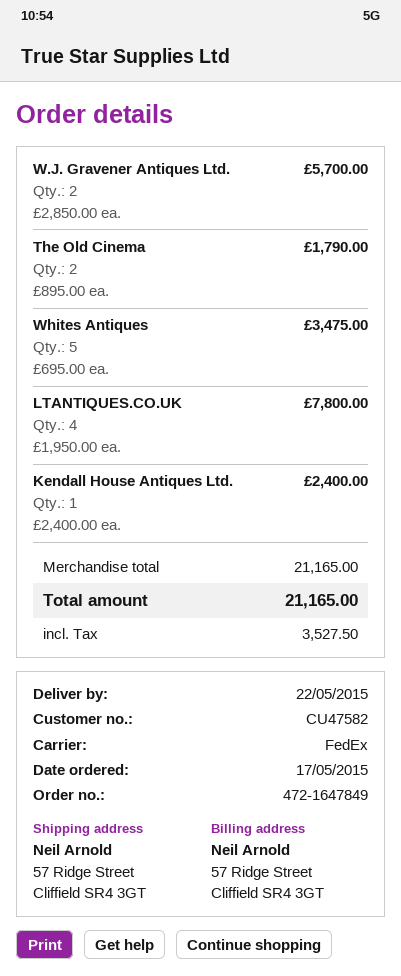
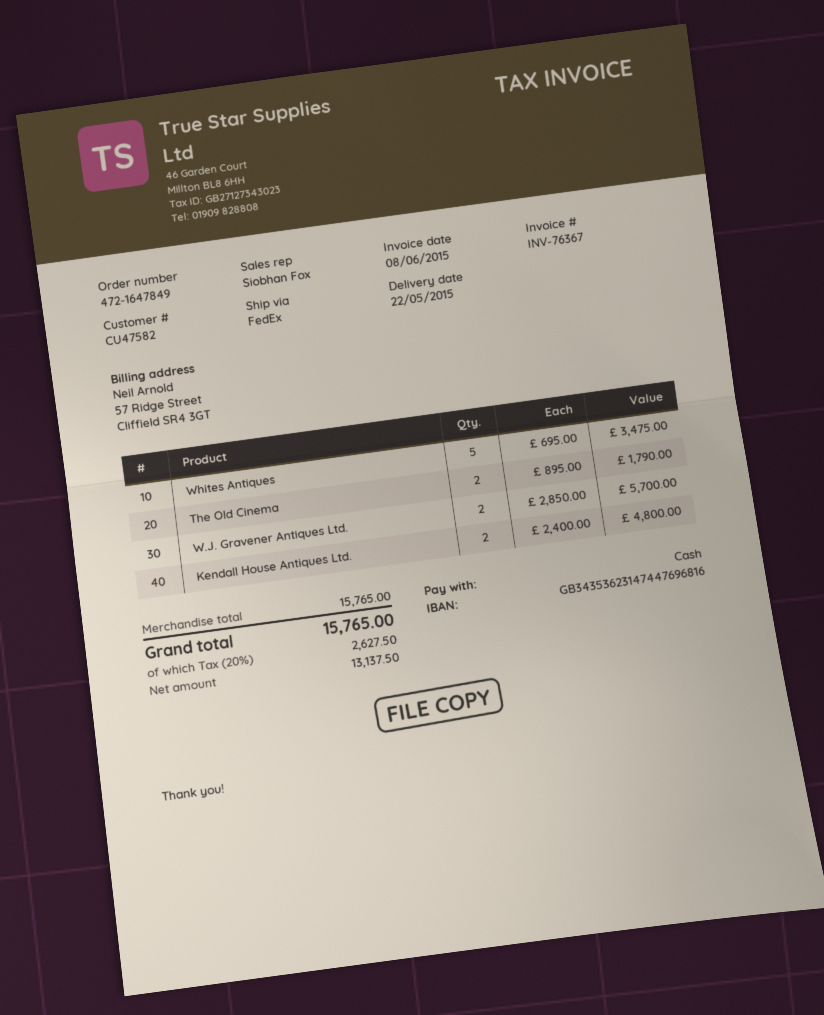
LTANTIQUES.CO.UK: 4 x 1950.00 = 7800.00 -> none
Kendall House Antiques Ltd.: 1 x 2400.00 = 2400.00 -> 2 x 2400.00 = 4800.00
subtotal: 21165.00 -> 15765.00
tax: 3527.50 -> 2627.50
total: 21165.00 -> 15765.00

